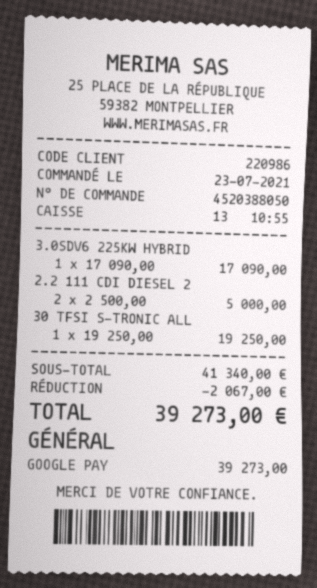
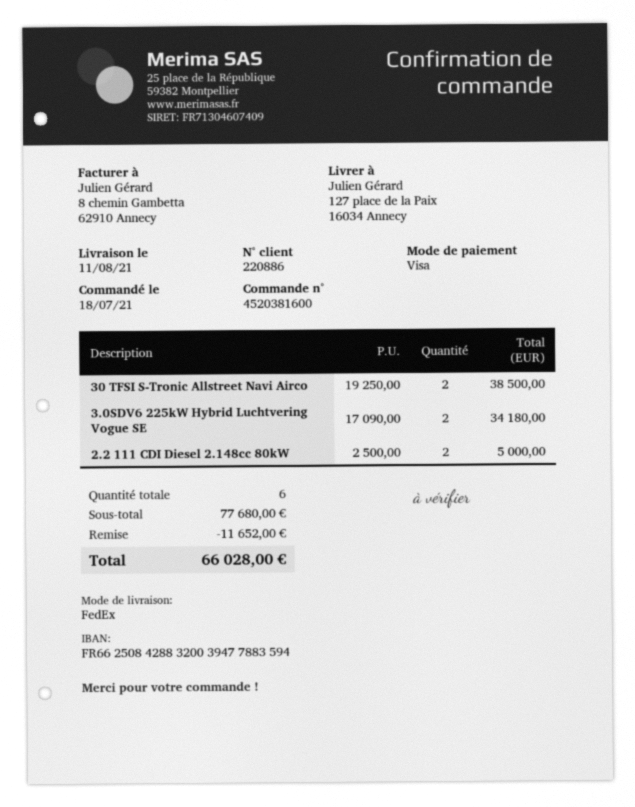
order number: 4520388050 -> 4520381600
order date: 2021-07-23 -> 2021-07-18
customer number: 220986 -> 220886
payment method: Google Pay -> Visa
3.0SDV6 225KW HYBRID: 1 x 17090.00 = 17090.00 -> 2 x 17090.00 = 34180.00
30 TFSI S-TRONIC ALL: 1 x 19250.00 = 19250.00 -> 2 x 19250.00 = 38500.00
subtotal: 41340.00 -> 77680.00
discount: 2067.00 -> 11652.00
total: 39273.00 -> 66028.00

